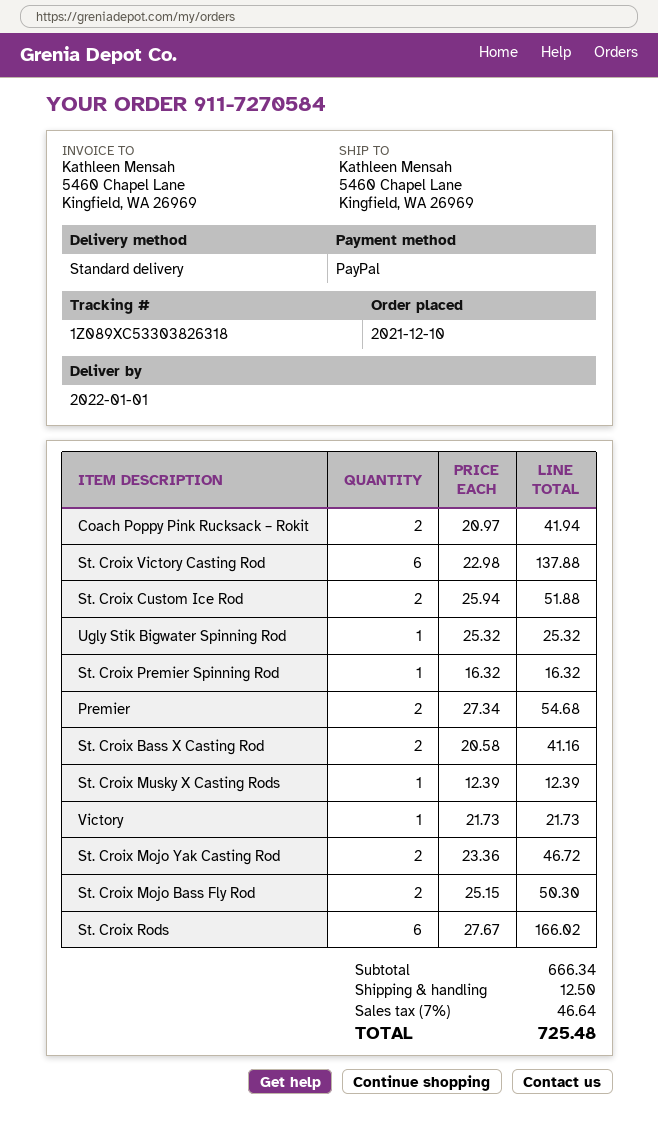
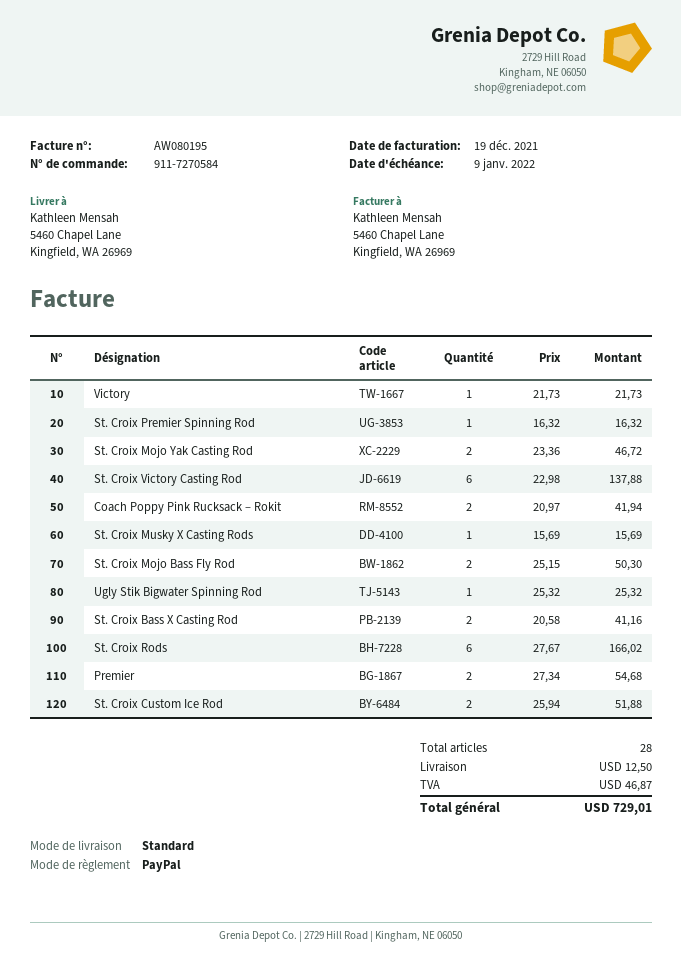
St. Croix Musky X Casting Rods: 1 x 12.39 = 12.39 -> 1 x 15.69 = 15.69
tax: 46.64 -> 46.87
total: 725.48 -> 729.01

